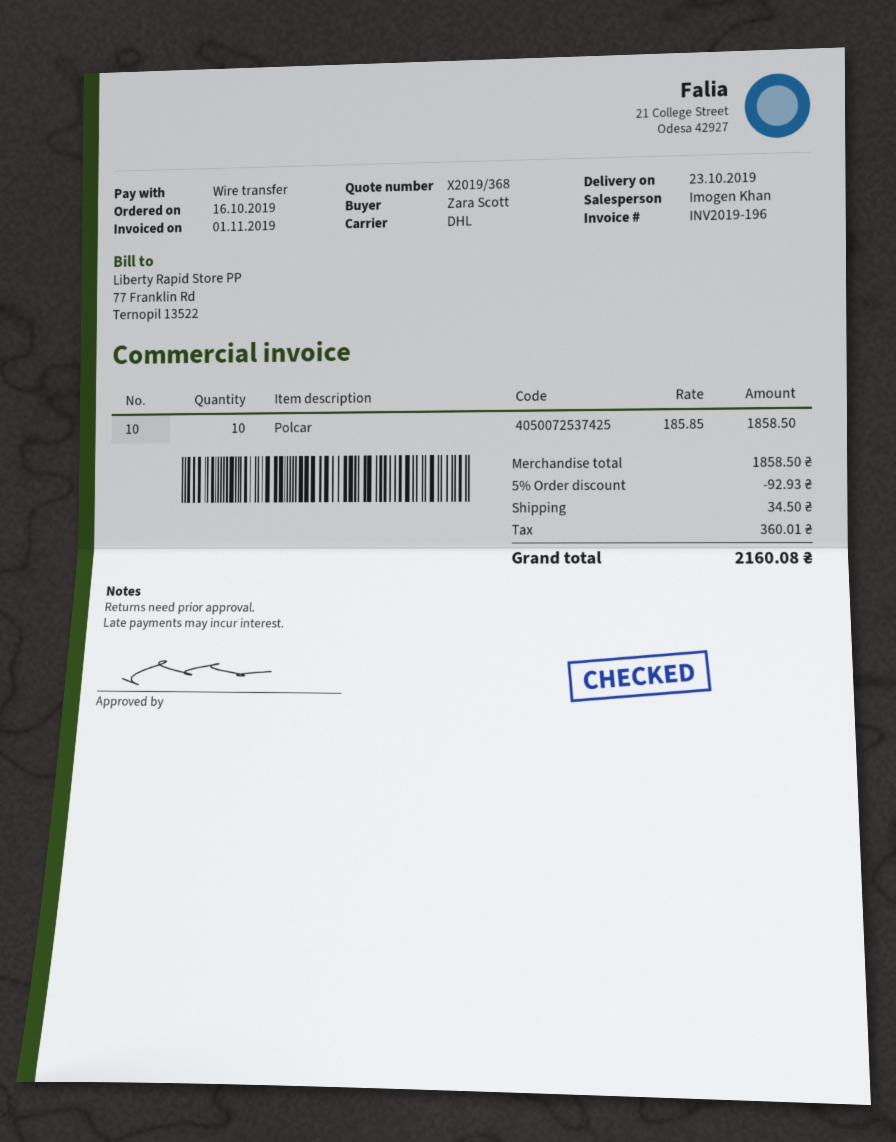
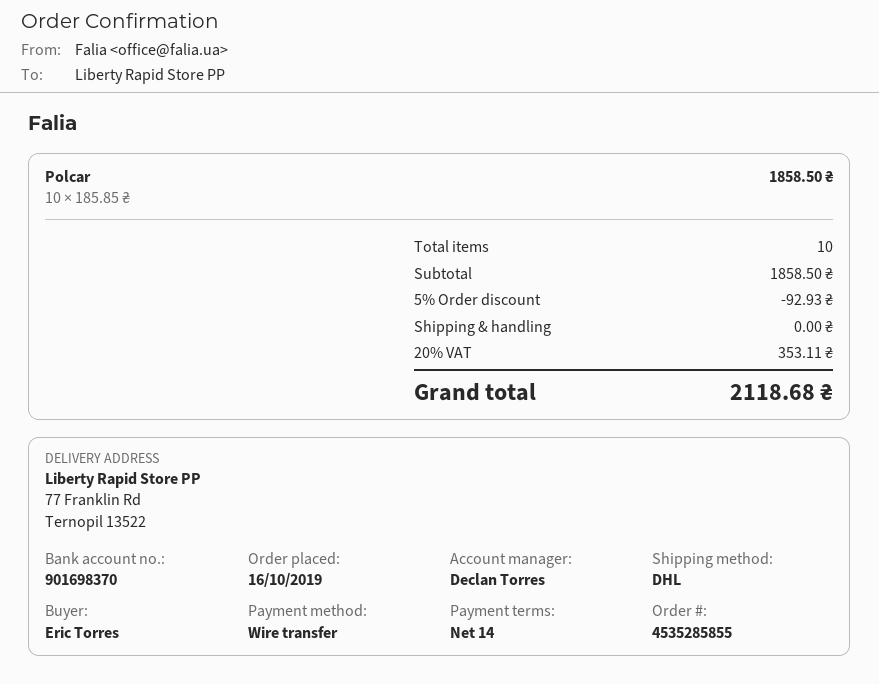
ordered by: Zara Scott -> Eric Torres
sales rep: Imogen Khan -> Declan Torres
shipping: 34.50 -> 0.00
tax: 360.01 -> 353.11
total: 2160.08 -> 2118.68

